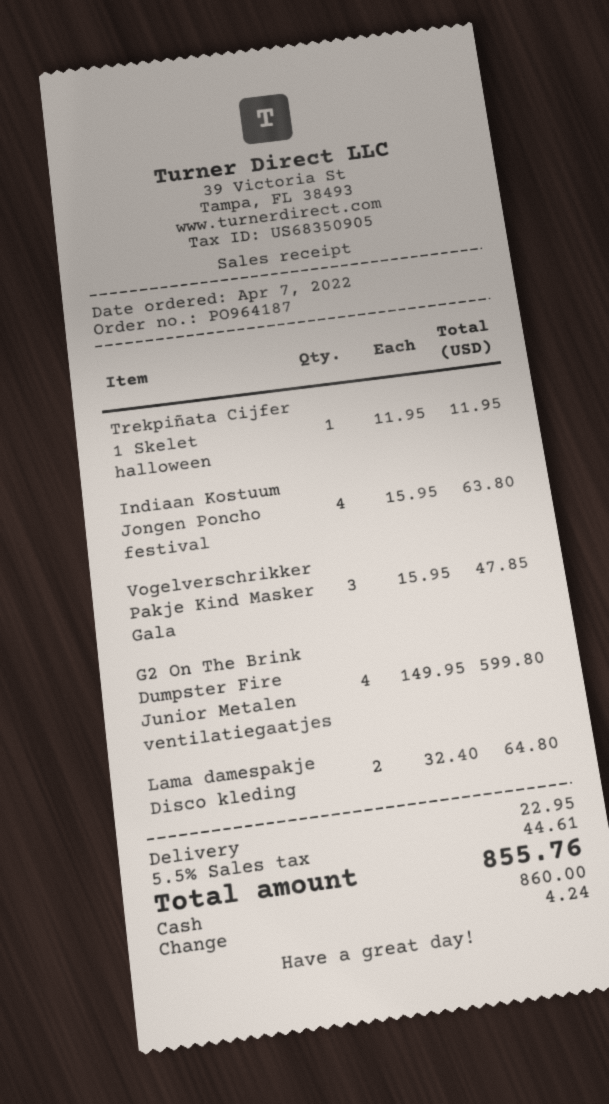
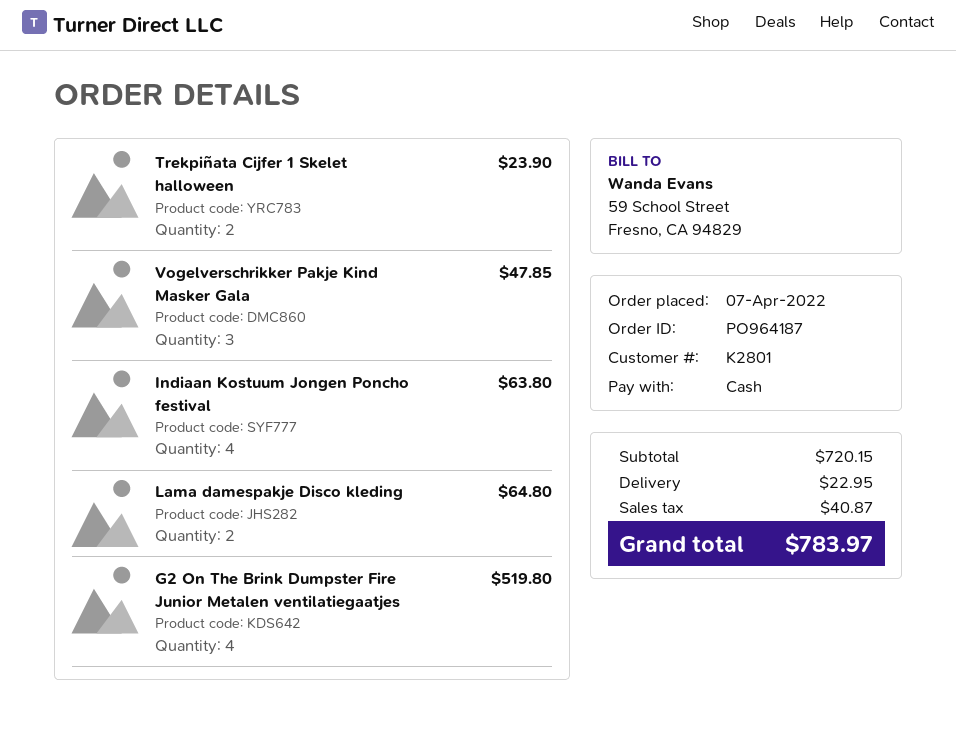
Trekpiñata Cijfer 1 Skelet halloween: 1 for 11.95 -> 2 for 23.90
G2 On The Brink Dumpster Fire Junior Metalen ventilatiegaatjes: 4 for 599.80 -> 4 for 519.80
tax: 44.61 -> 40.87
total: 855.76 -> 783.97

